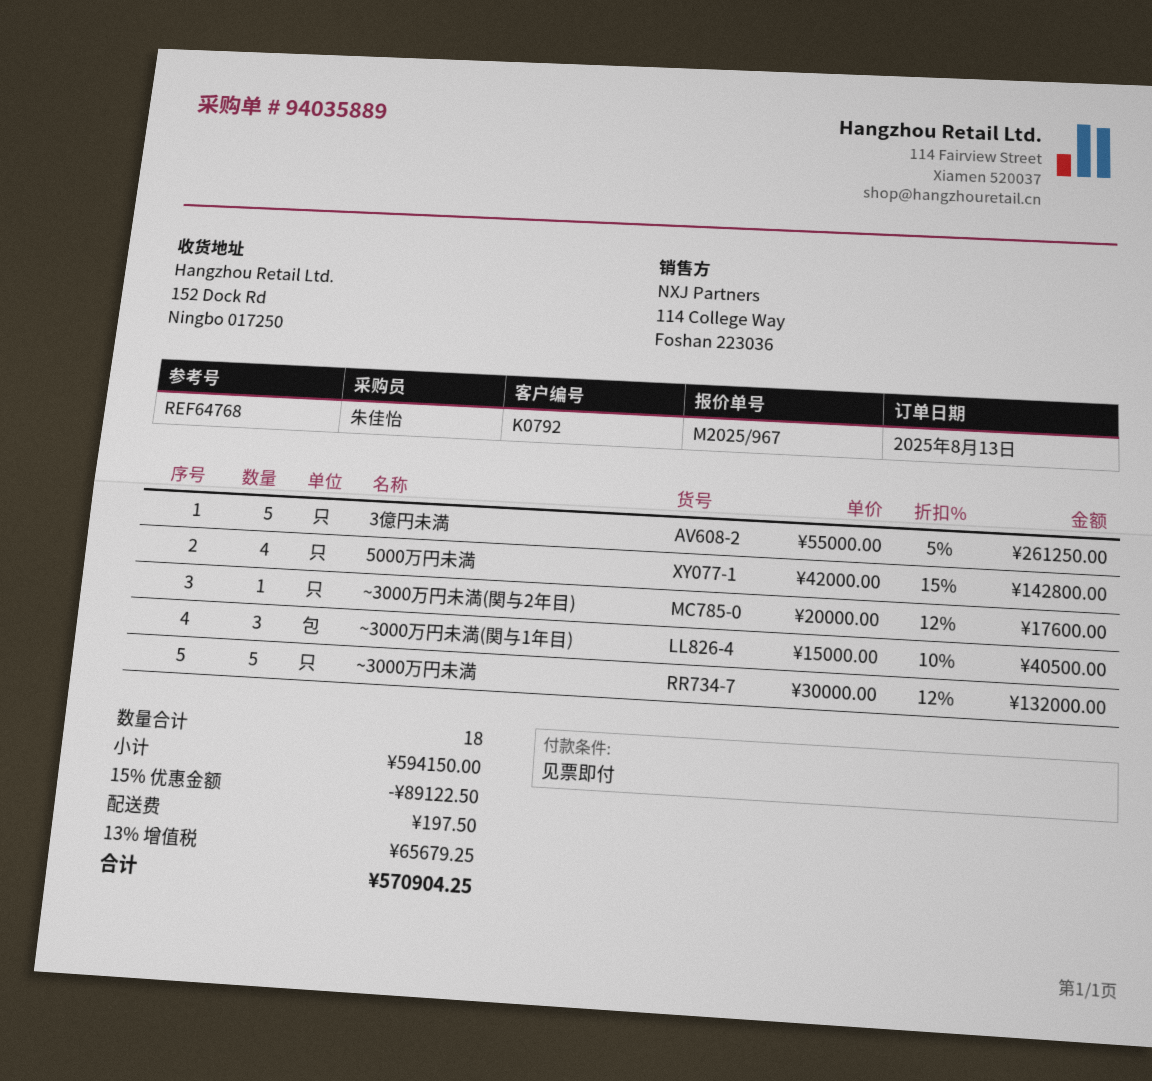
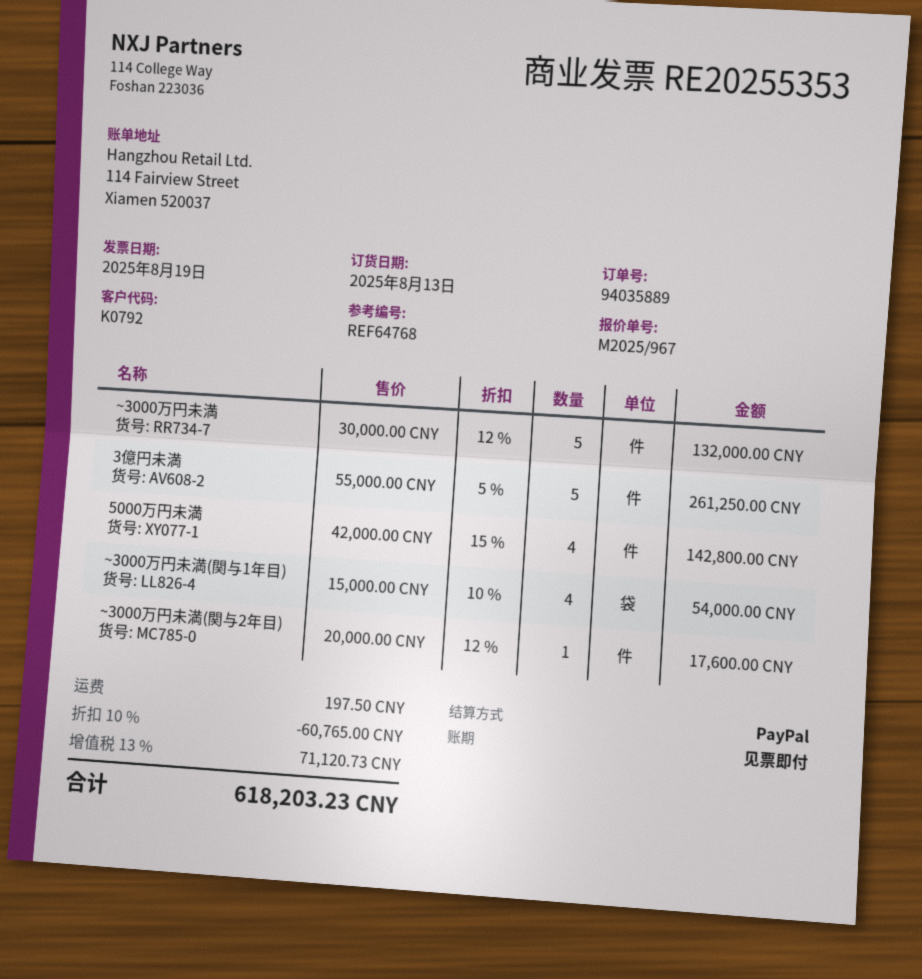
~3000万円未満(関与1年目): 3 x 15000.00 - 10% = 40500.00 -> 4 x 15000.00 - 10% = 54000.00
discount: 15% = 89122.50 -> 10% = 60765.00
tax: 13% = 65679.25 -> 13% = 71120.73
total: 570904.25 -> 618203.23

